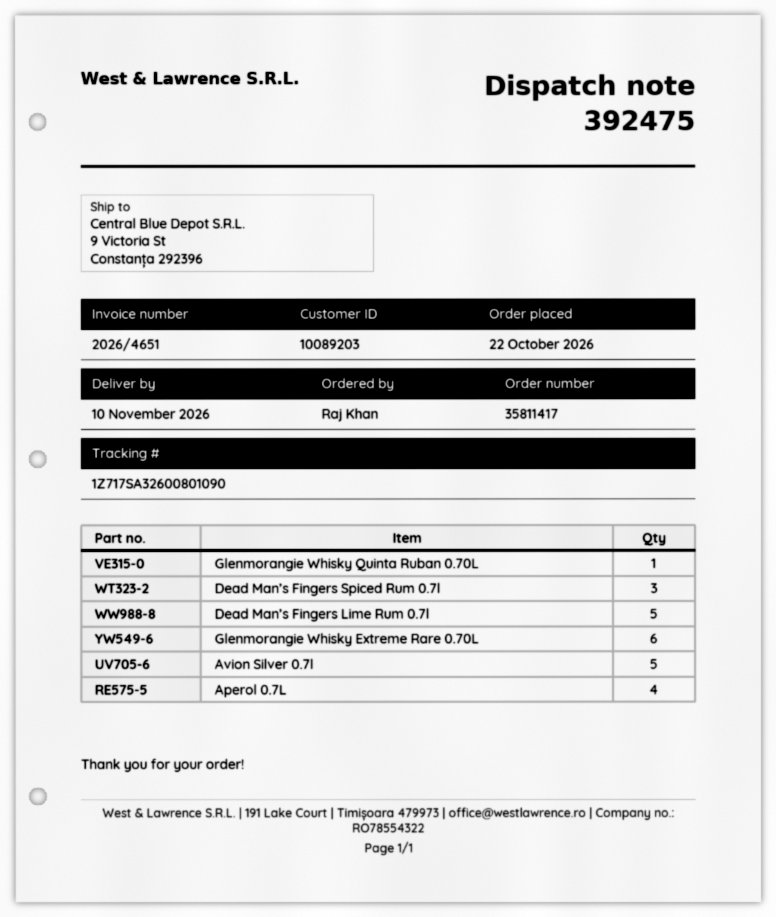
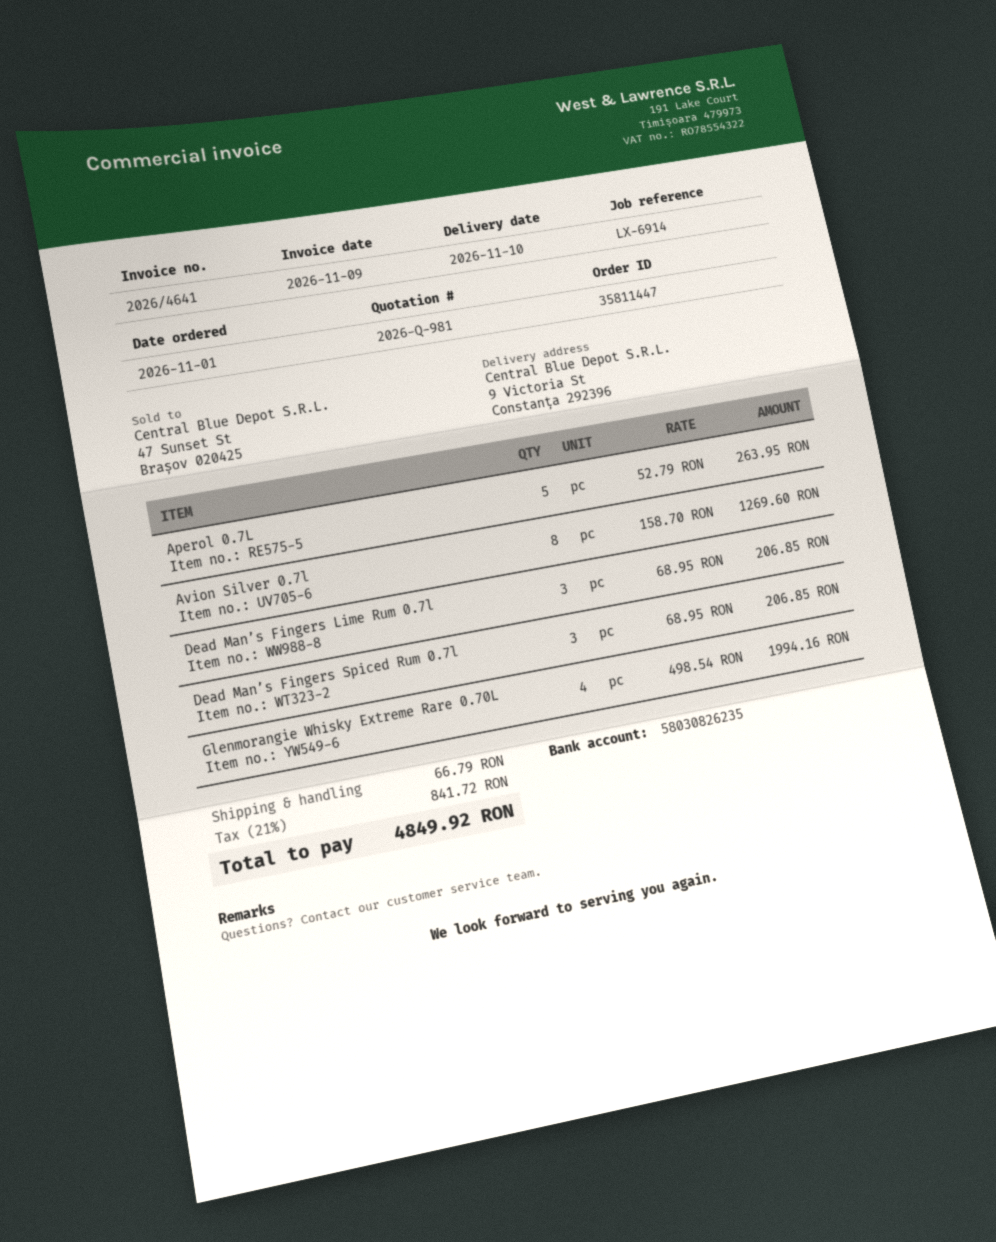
order number: 35811417 -> 35811447
order date: 2026-10-22 -> 2026-11-01
invoice number: 2026/4651 -> 2026/4641
Glenmorangie Whisky Quinta Ruban 0.70L: 1 -> none
Dead Man’s Fingers Lime Rum 0.7l: 5 -> 3
Glenmorangie Whisky Extreme Rare 0.70L: 6 -> 4
Avion Silver 0.7l: 5 -> 8
Aperol 0.7L: 4 -> 5

